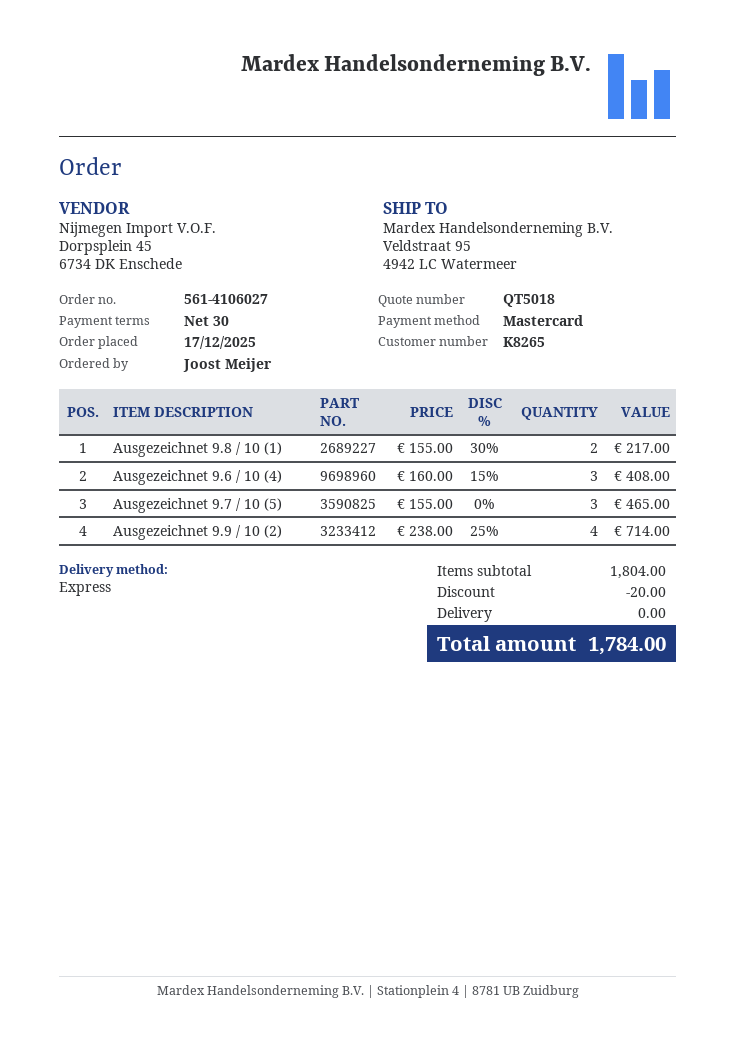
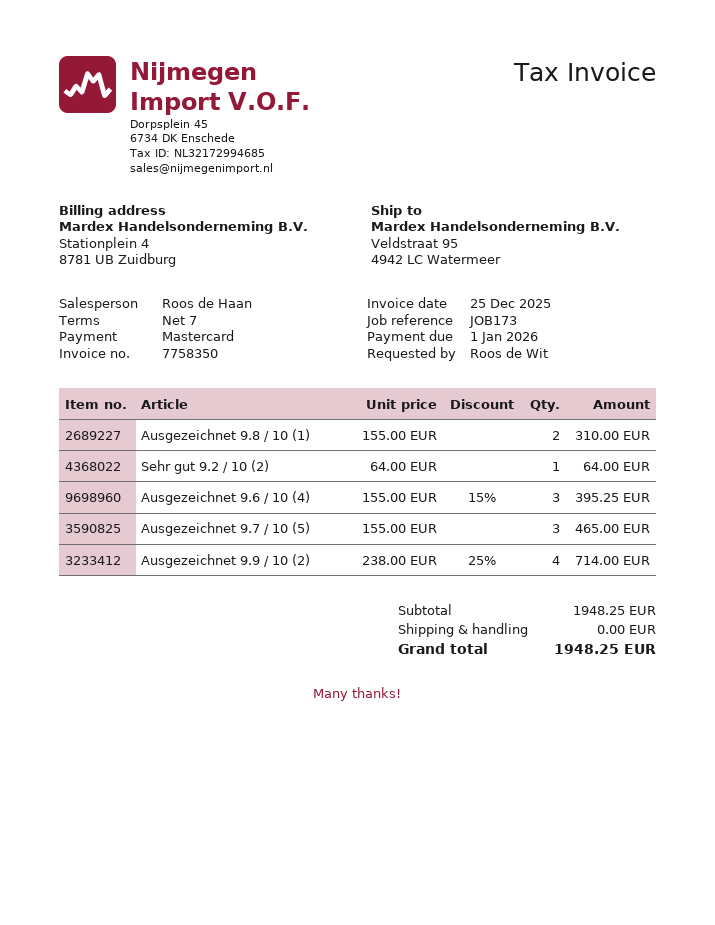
payment terms: 30 days -> 7 days
ordered by: Joost Meijer -> Roos de Wit
Ausgezeichnet 9.8 / 10 (1): 2 x 155.00 - 30% = 217.00 -> 2 x 155.00 = 310.00
Ausgezeichnet 9.6 / 10 (4): 3 x 160.00 - 15% = 408.00 -> 3 x 155.00 - 15% = 395.25
Sehr gut 9.2 / 10 (2): none -> 1 x 64.00 = 64.00
subtotal: 1804.00 -> 1948.25
discount: 20.00 -> none
total: 1784.00 -> 1948.25

